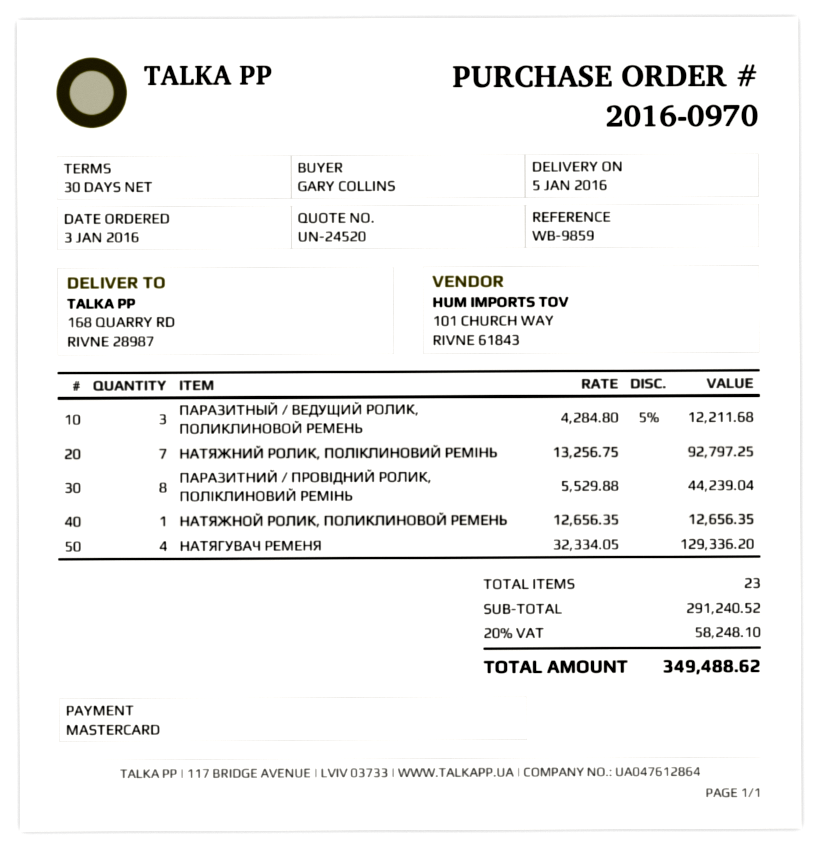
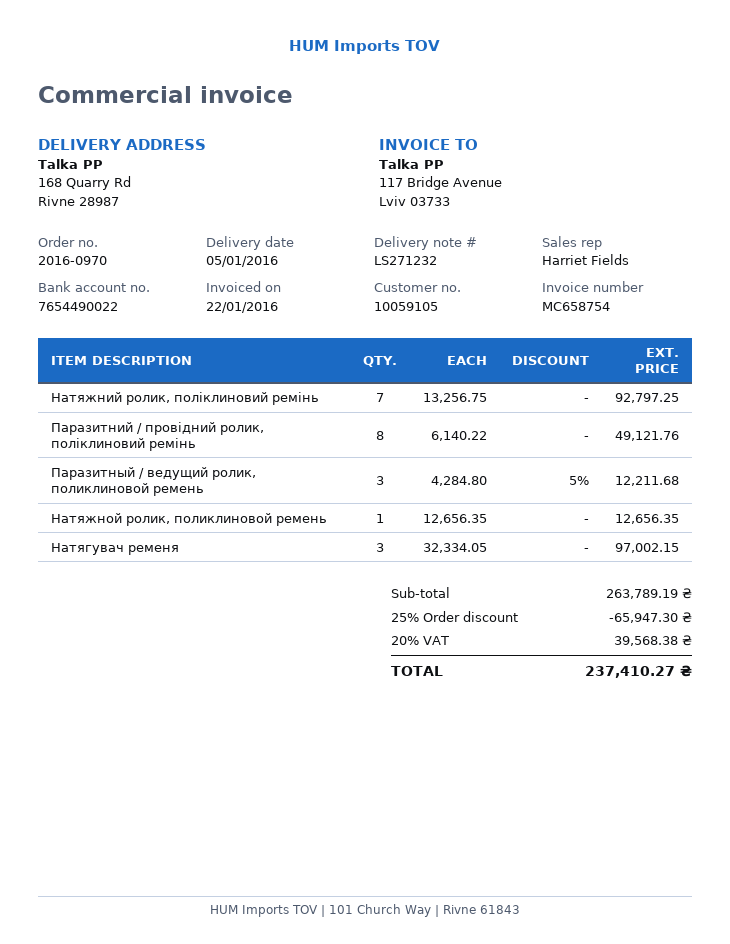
ПАРАЗИТНИЙ / ПРОВІДНИЙ РОЛИК, ПОЛІКЛИНОВИЙ РЕМІНЬ: 8 x 5529.88 = 44239.04 -> 8 x 6140.22 = 49121.76
НАТЯГУВАЧ РЕМЕНЯ: 4 x 32334.05 = 129336.20 -> 3 x 32334.05 = 97002.15
subtotal: 291240.52 -> 263789.19
discount: none -> 25% = 65947.30
tax: 20% = 58248.10 -> 20% = 39568.38
total: 349488.62 -> 237410.27

